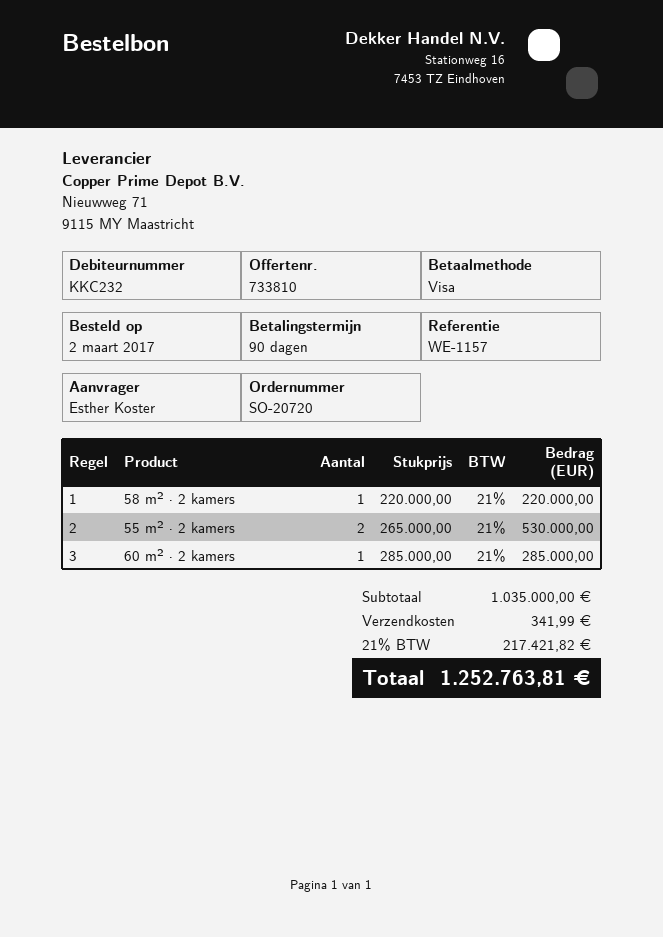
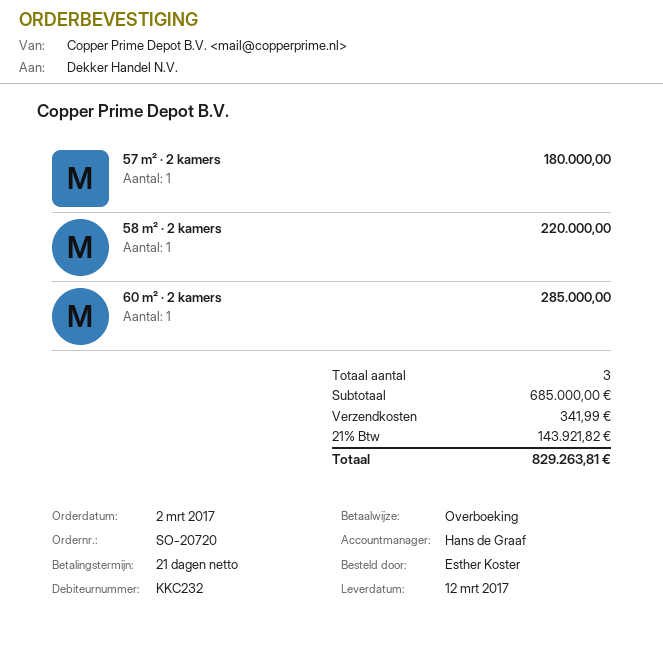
payment terms: 90 days -> 21 days
payment method: Visa -> bank transfer
55 m² · 2 kamers: 2 for 530000.00 -> none
57 m² · 2 kamers: none -> 1 for 180000.00
subtotal: 1035000.00 -> 685000.00
tax: 21% = 217421.82 -> 21% = 143921.82
total: 1252763.81 -> 829263.81

